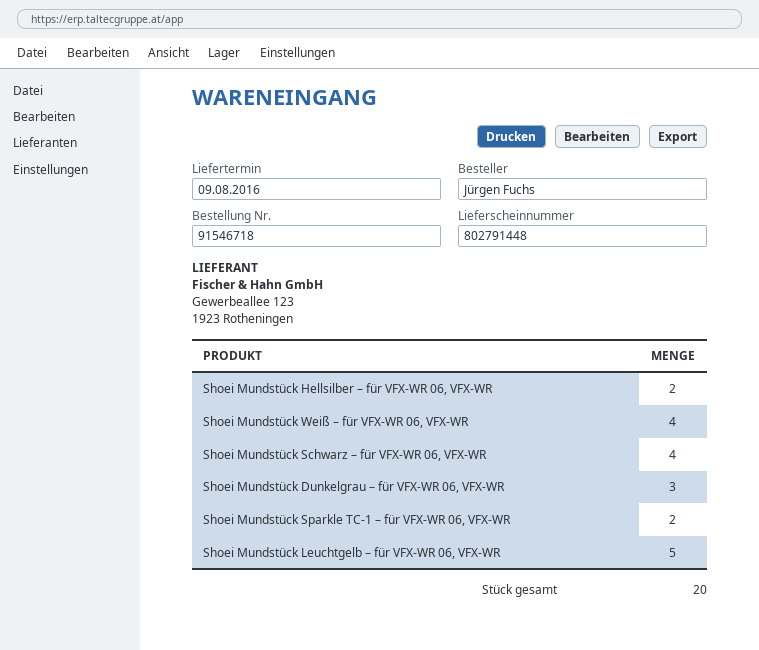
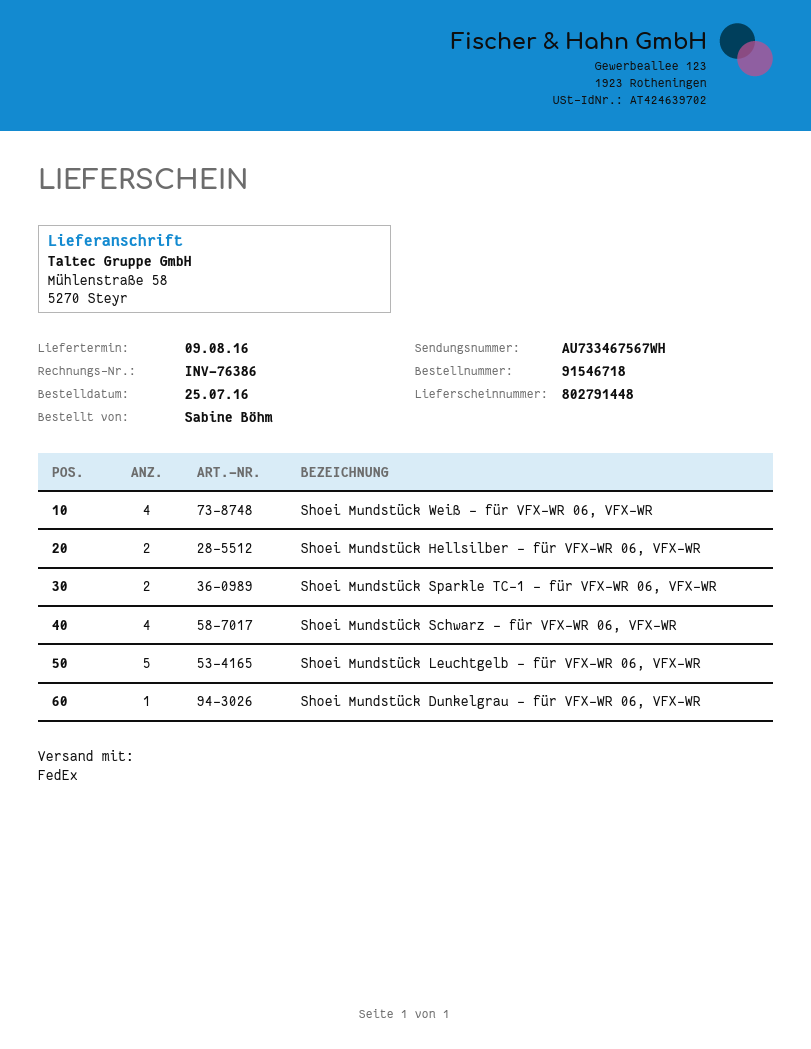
ordered by: Jürgen Fuchs -> Sabine Böhm
Shoei Mundstück Dunkelgrau – für VFX-WR 06, VFX-WR: 3 -> 1

